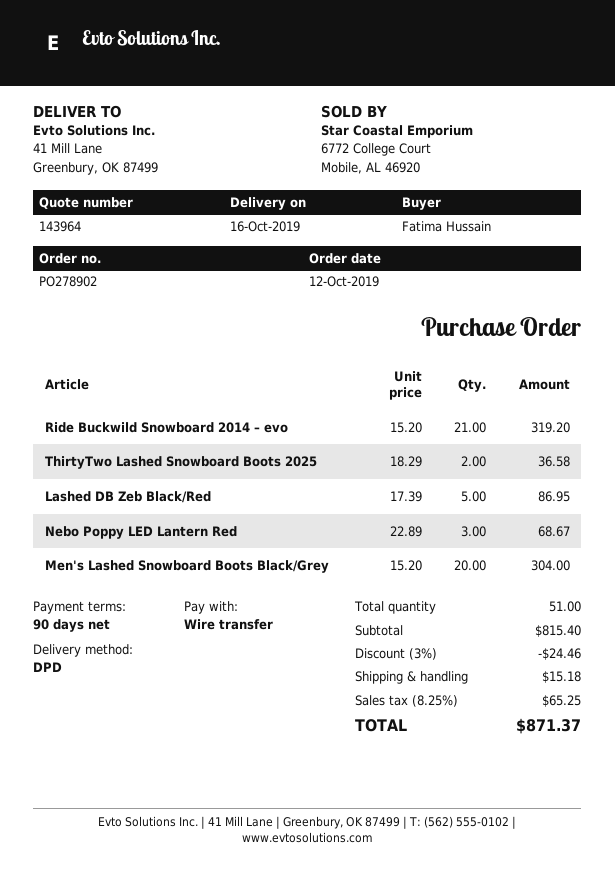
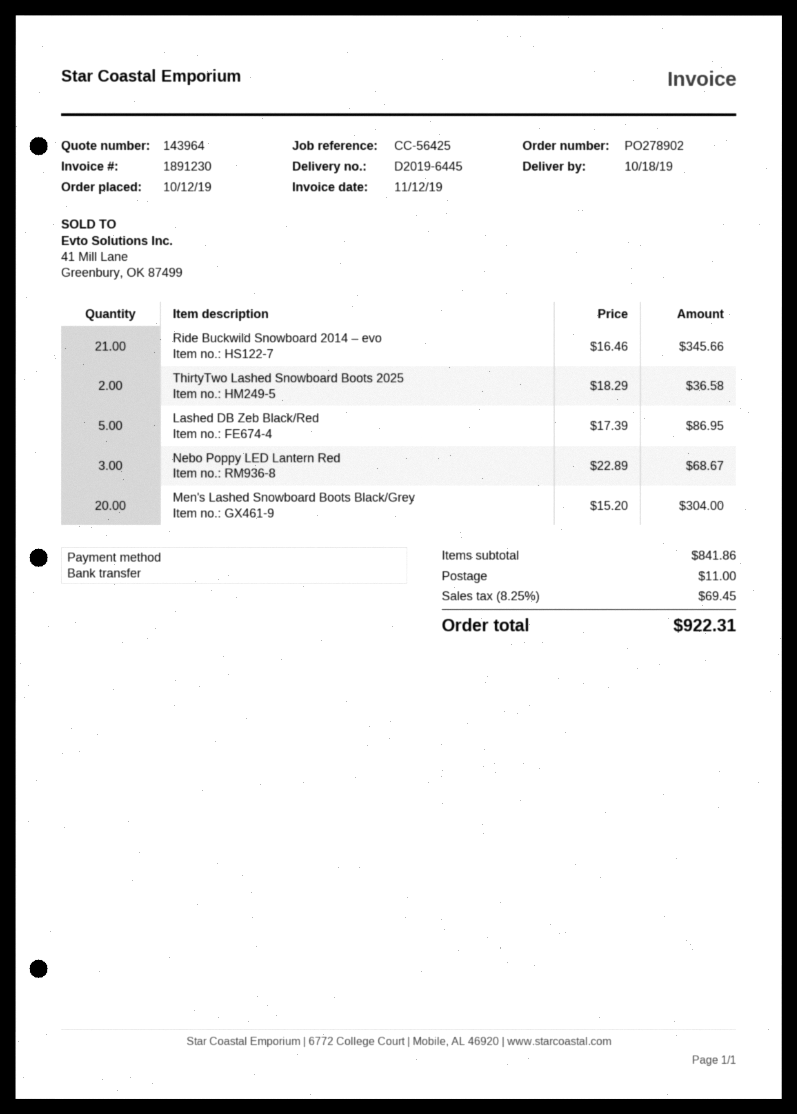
delivery date: 2019-10-16 -> 2019-10-18
Ride Buckwild Snowboard 2014 – evo: 21 x 15.20 = 319.20 -> 21 x 16.46 = 345.66
subtotal: 815.40 -> 841.86
discount: 3% = 24.46 -> none
shipping: 15.18 -> 11.00
tax: 8.25% = 65.25 -> 8.25% = 69.45
total: 871.37 -> 922.31

